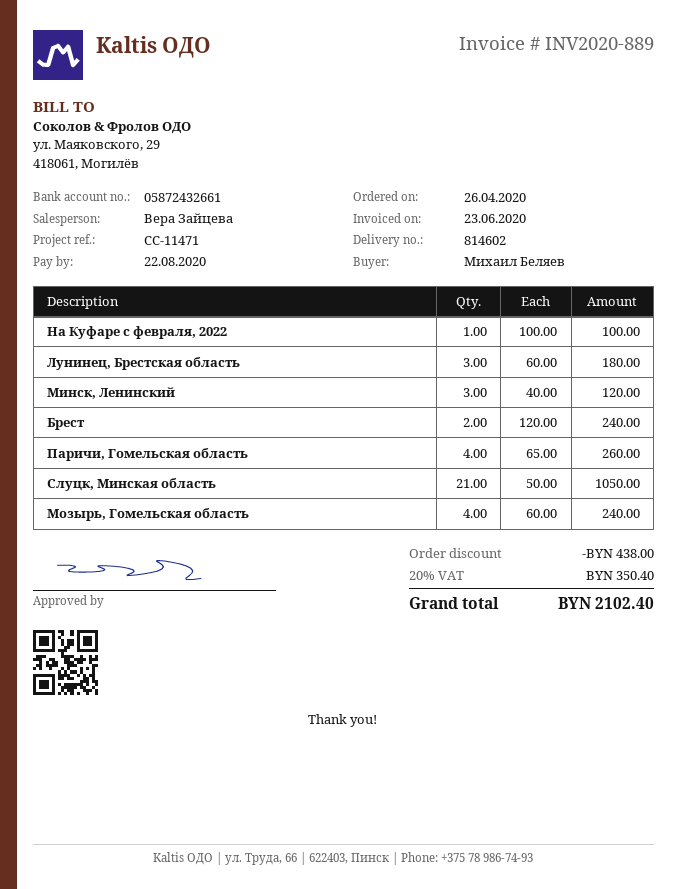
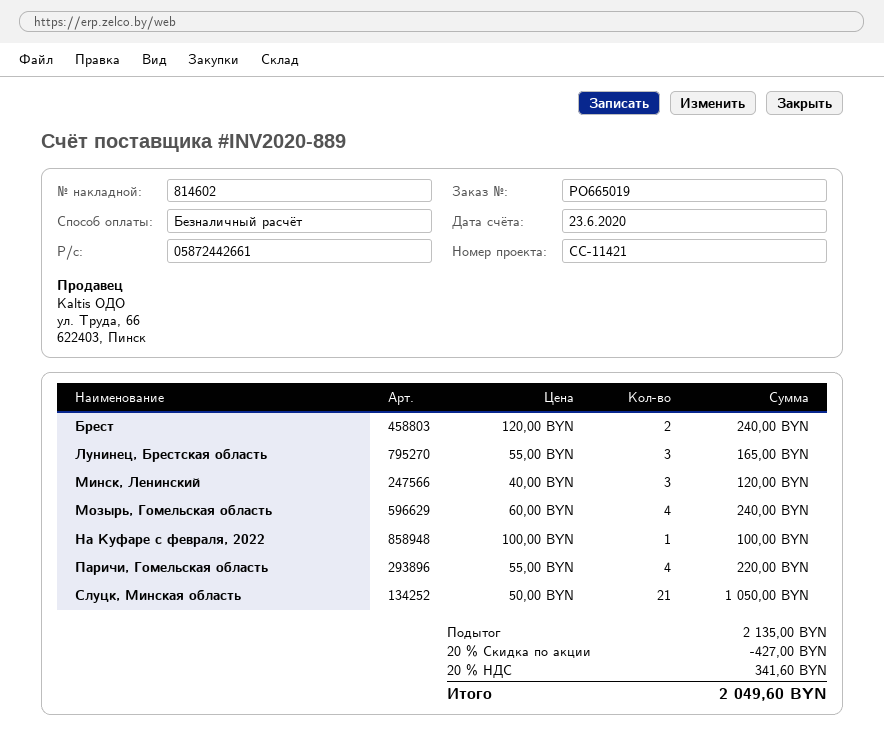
reference: CC-11471 -> CC-11421
bank account: 05872432661 -> 05872442661
Лунинец, Брестская область: 3 x 60.00 = 180.00 -> 3 x 55.00 = 165.00
Паричи, Гомельская область: 4 x 65.00 = 260.00 -> 4 x 55.00 = 220.00
discount: 438.00 -> 427.00
tax: 20% = 350.40 -> 20% = 341.60
total: 2102.40 -> 2049.60

